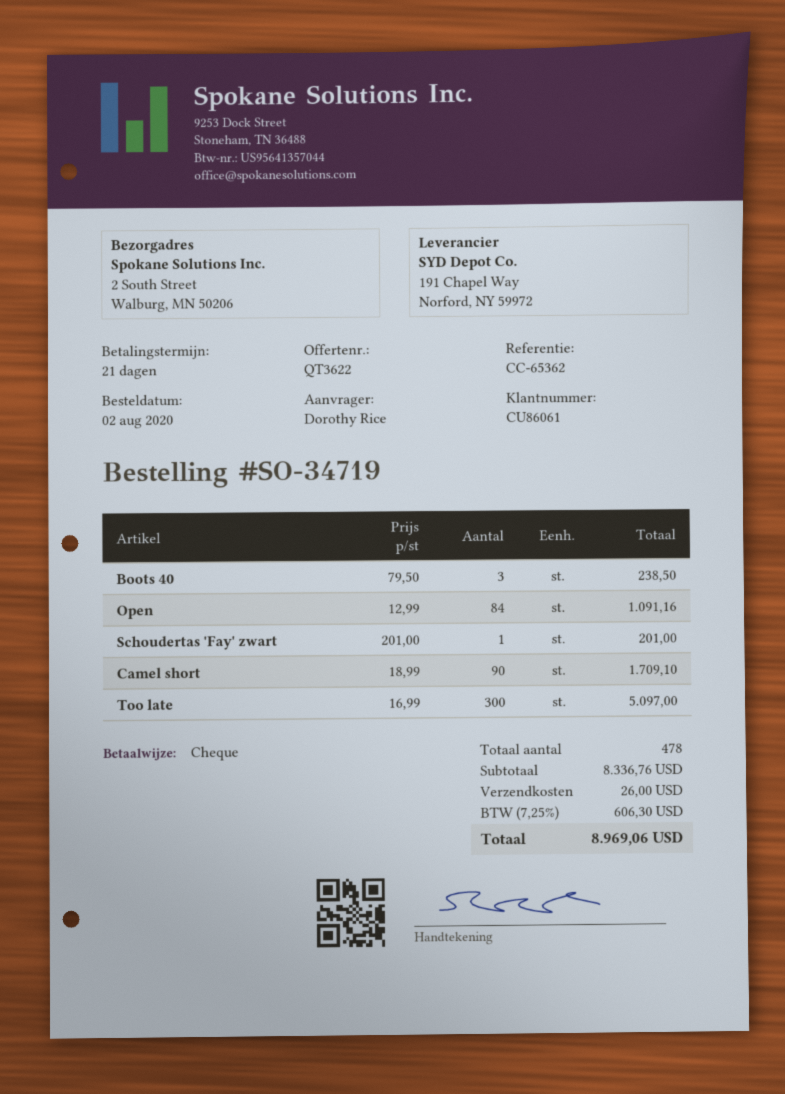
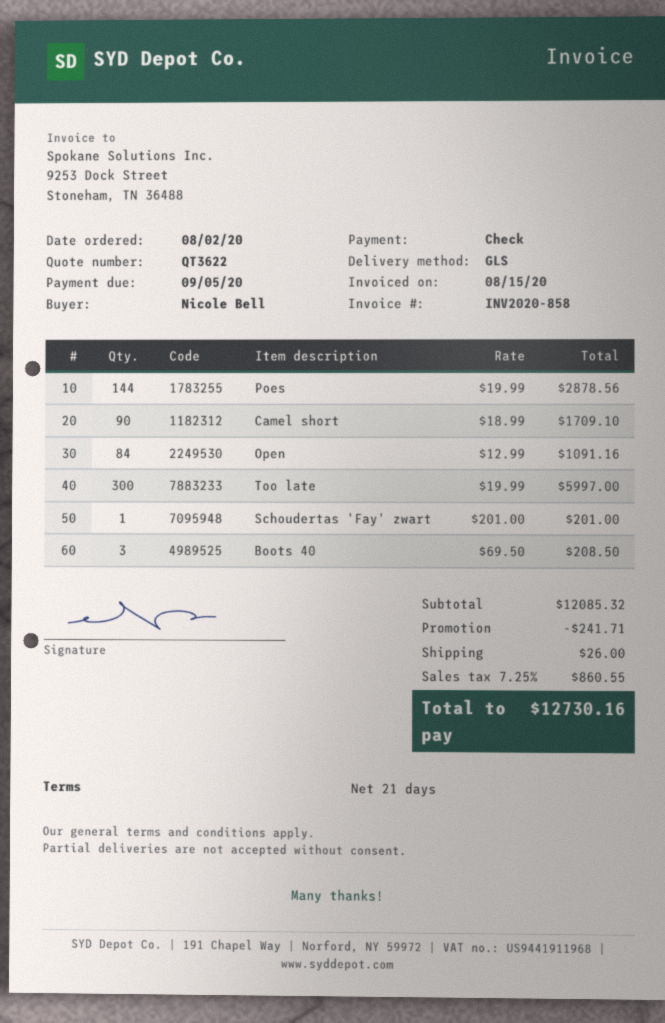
ordered by: Dorothy Rice -> Nicole Bell
Boots 40: 3 x 79.50 = 238.50 -> 3 x 69.50 = 208.50
Too late: 300 x 16.99 = 5097.00 -> 300 x 19.99 = 5997.00
Poes: none -> 144 x 19.99 = 2878.56
subtotal: 8336.76 -> 12085.32
discount: none -> 241.71
tax: 7.25% = 606.30 -> 7.25% = 860.55
total: 8969.06 -> 12730.16

